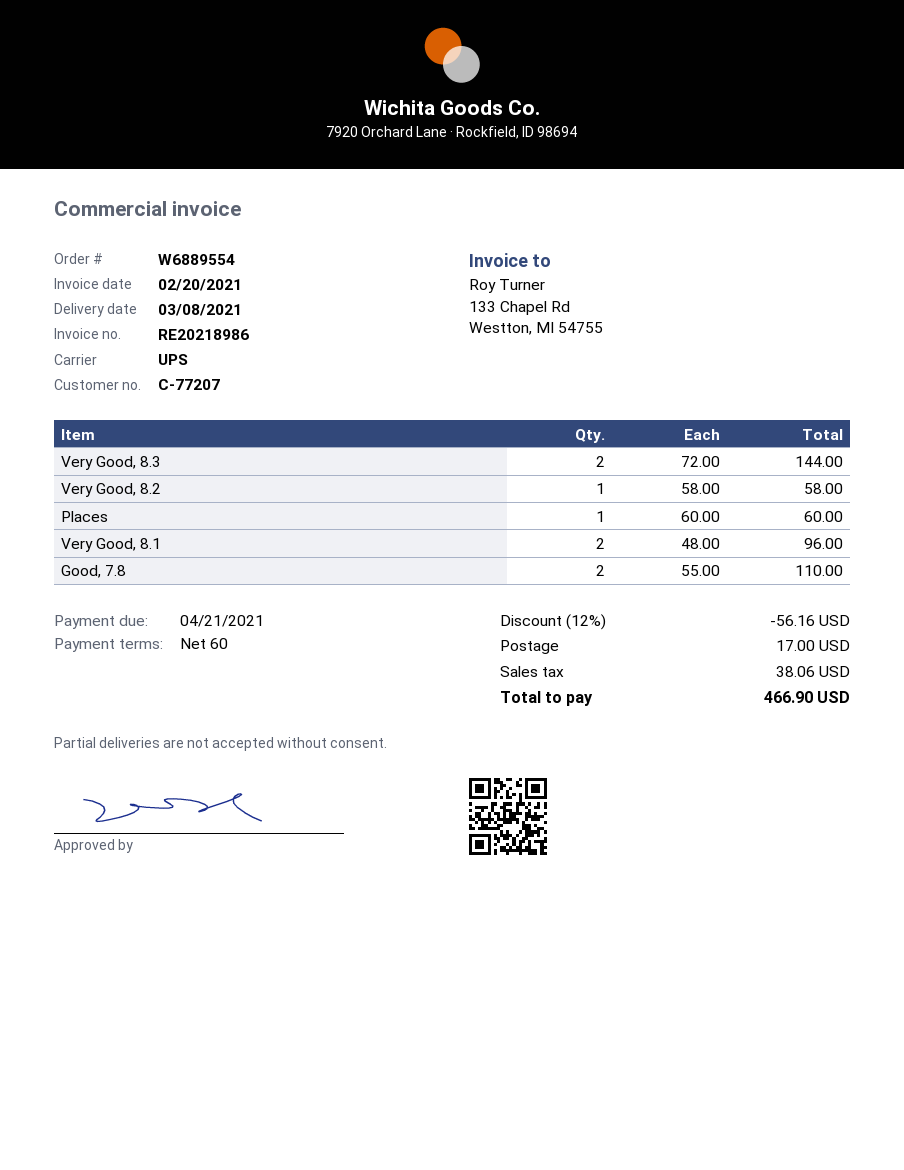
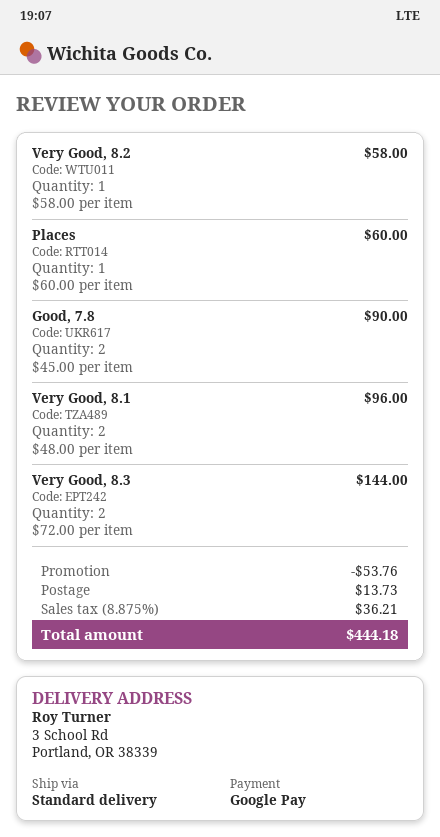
shipping method: UPS -> standard
Good, 7.8: 2 x 55.00 = 110.00 -> 2 x 45.00 = 90.00
discount: 56.16 -> 53.76
shipping: 17.00 -> 13.73
tax: 38.06 -> 36.21
total: 466.90 -> 444.18

